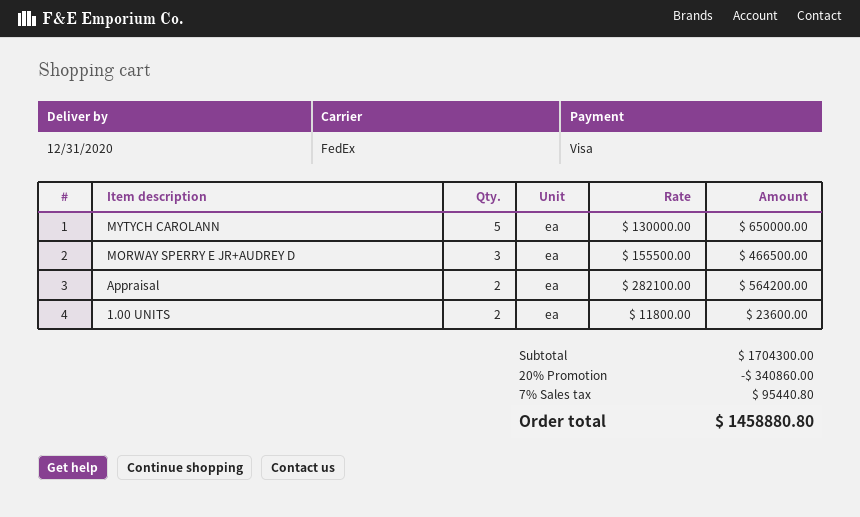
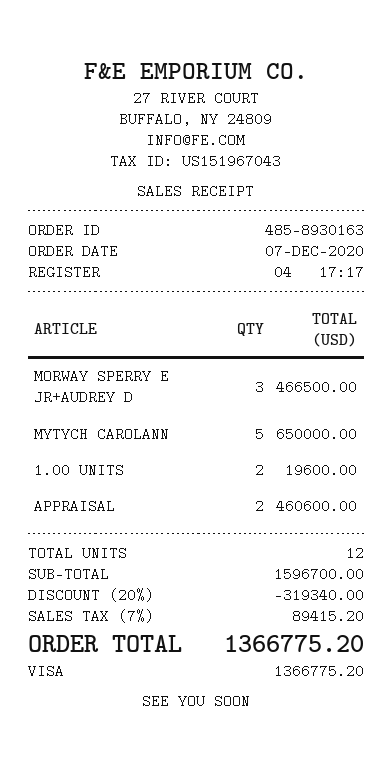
Appraisal: 2 for 564200.00 -> 2 for 460600.00
1.00 UNITS: 2 for 23600.00 -> 2 for 19600.00
subtotal: 1704300.00 -> 1596700.00
discount: 20% = 340860.00 -> 20% = 319340.00
tax: 7% = 95440.80 -> 7% = 89415.20
total: 1458880.80 -> 1366775.20

